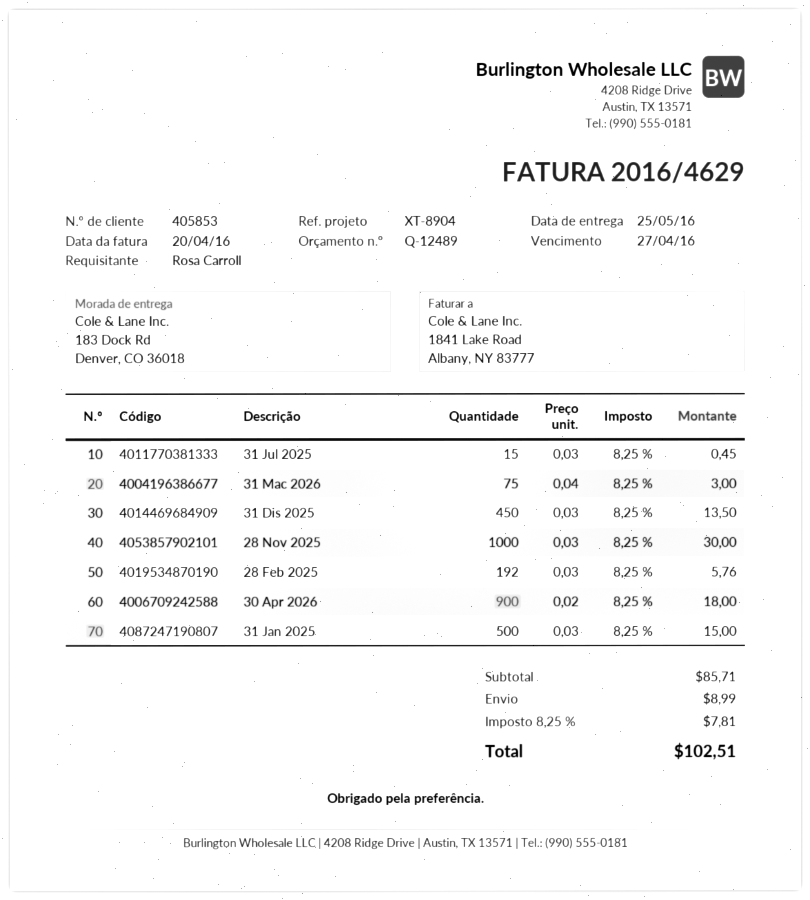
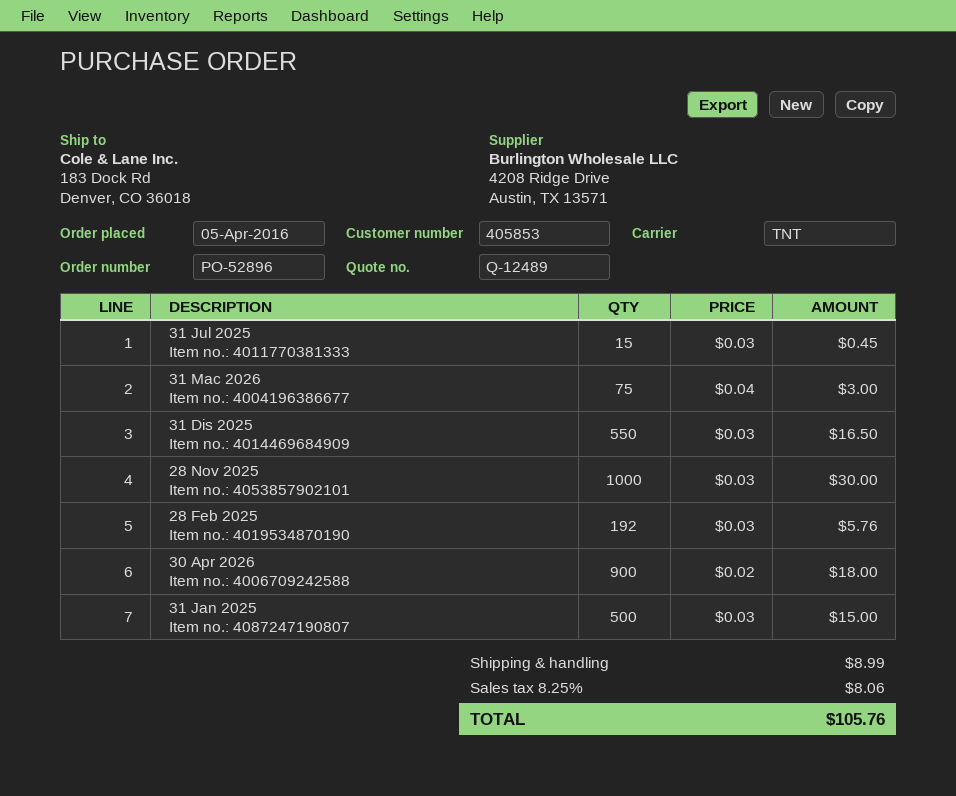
31 Dis 2025: 450 x 0.03 = 13.50 -> 550 x 0.03 = 16.50
tax: 8.25% = 7.81 -> 8.25% = 8.06
total: 102.51 -> 105.76

